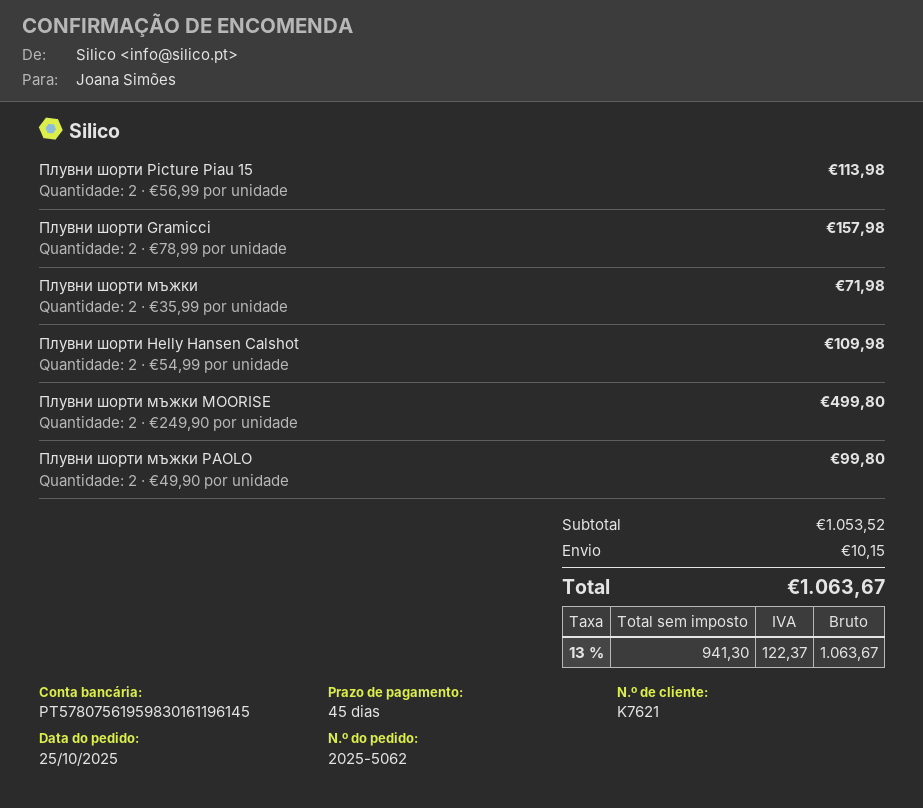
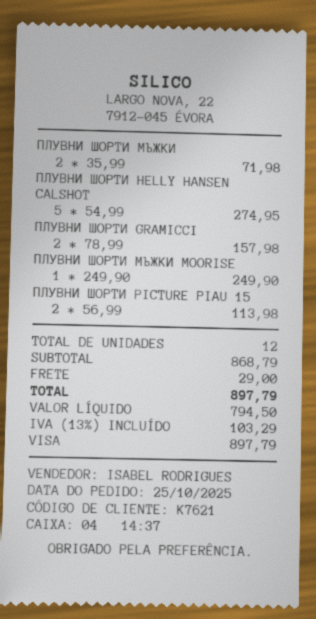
Плувни шорти Helly Hansen Calshot: 2 x 54.99 = 109.98 -> 5 x 54.99 = 274.95
Плувни шорти мъжки MOORISE: 2 x 249.90 = 499.80 -> 1 x 249.90 = 249.90
Плувни шорти мъжки PAOLO: 2 x 49.90 = 99.80 -> none
subtotal: 1053.52 -> 868.79
shipping: 10.15 -> 29.00
net: 941.30 -> 794.50
tax: 13% = 122.37 -> 13% = 103.29
total: 1063.67 -> 897.79

